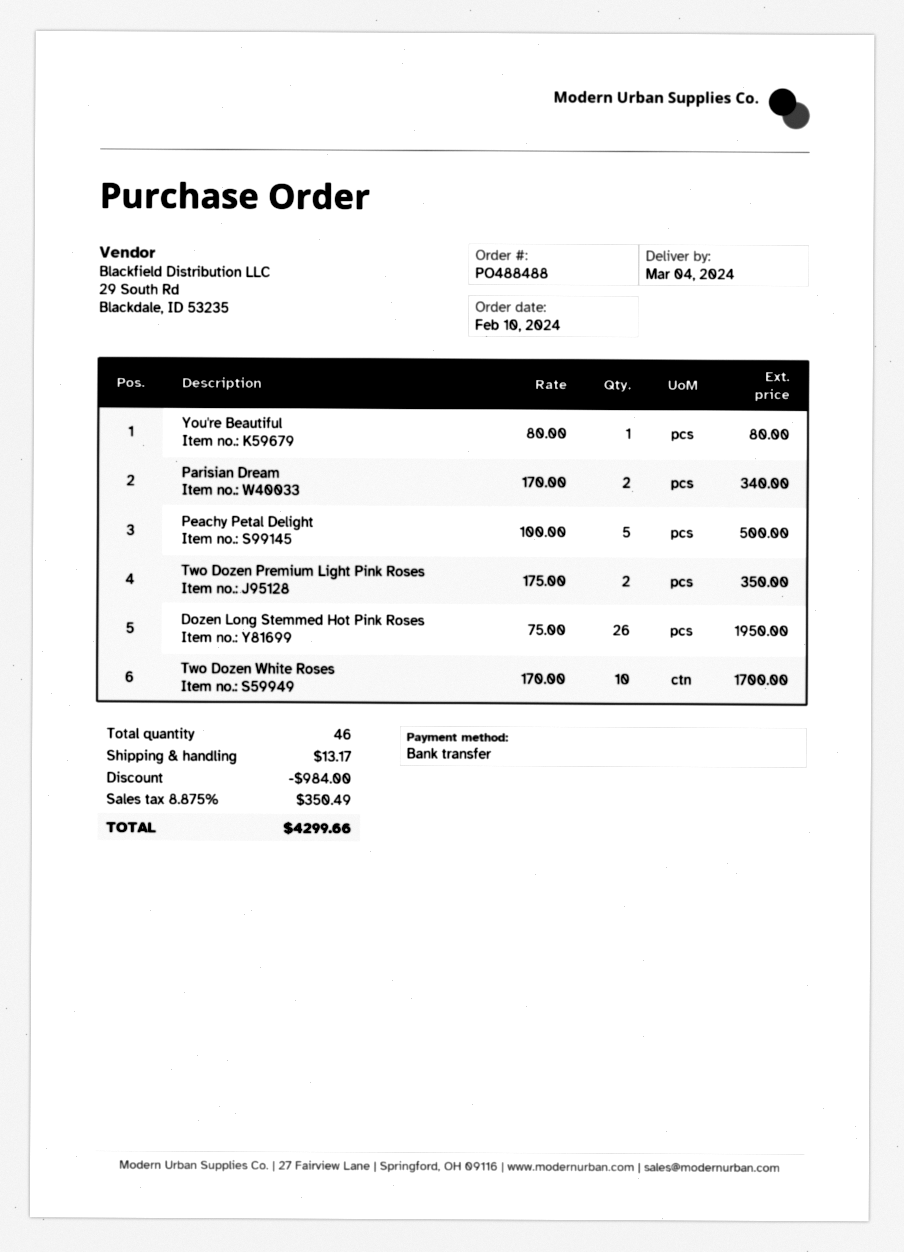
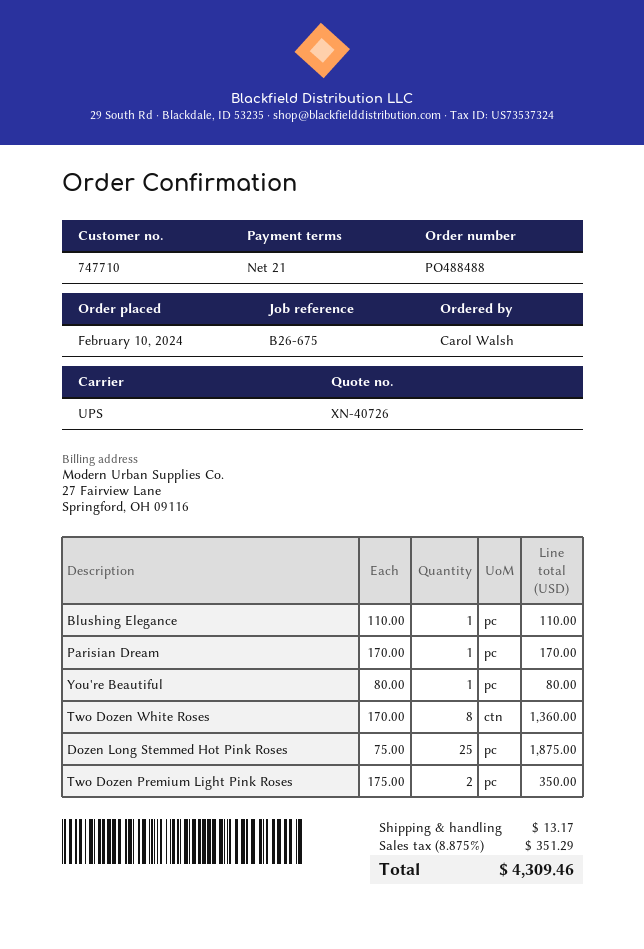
Parisian Dream: 2 x 170.00 = 340.00 -> 1 x 170.00 = 170.00
Peachy Petal Delight: 5 x 100.00 = 500.00 -> none
Dozen Long Stemmed Hot Pink Roses: 26 x 75.00 = 1950.00 -> 25 x 75.00 = 1875.00
Two Dozen White Roses: 10 x 170.00 = 1700.00 -> 8 x 170.00 = 1360.00
Blushing Elegance: none -> 1 x 110.00 = 110.00
discount: 984.00 -> none
tax: 8.875% = 350.49 -> 8.875% = 351.29
total: 4299.66 -> 4309.46

